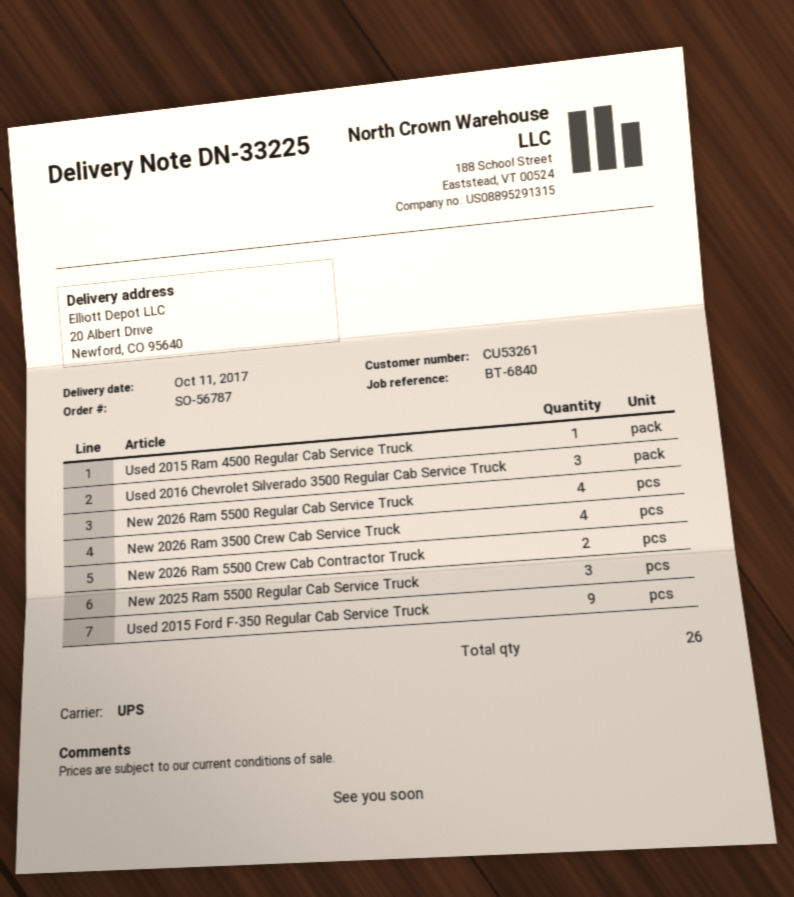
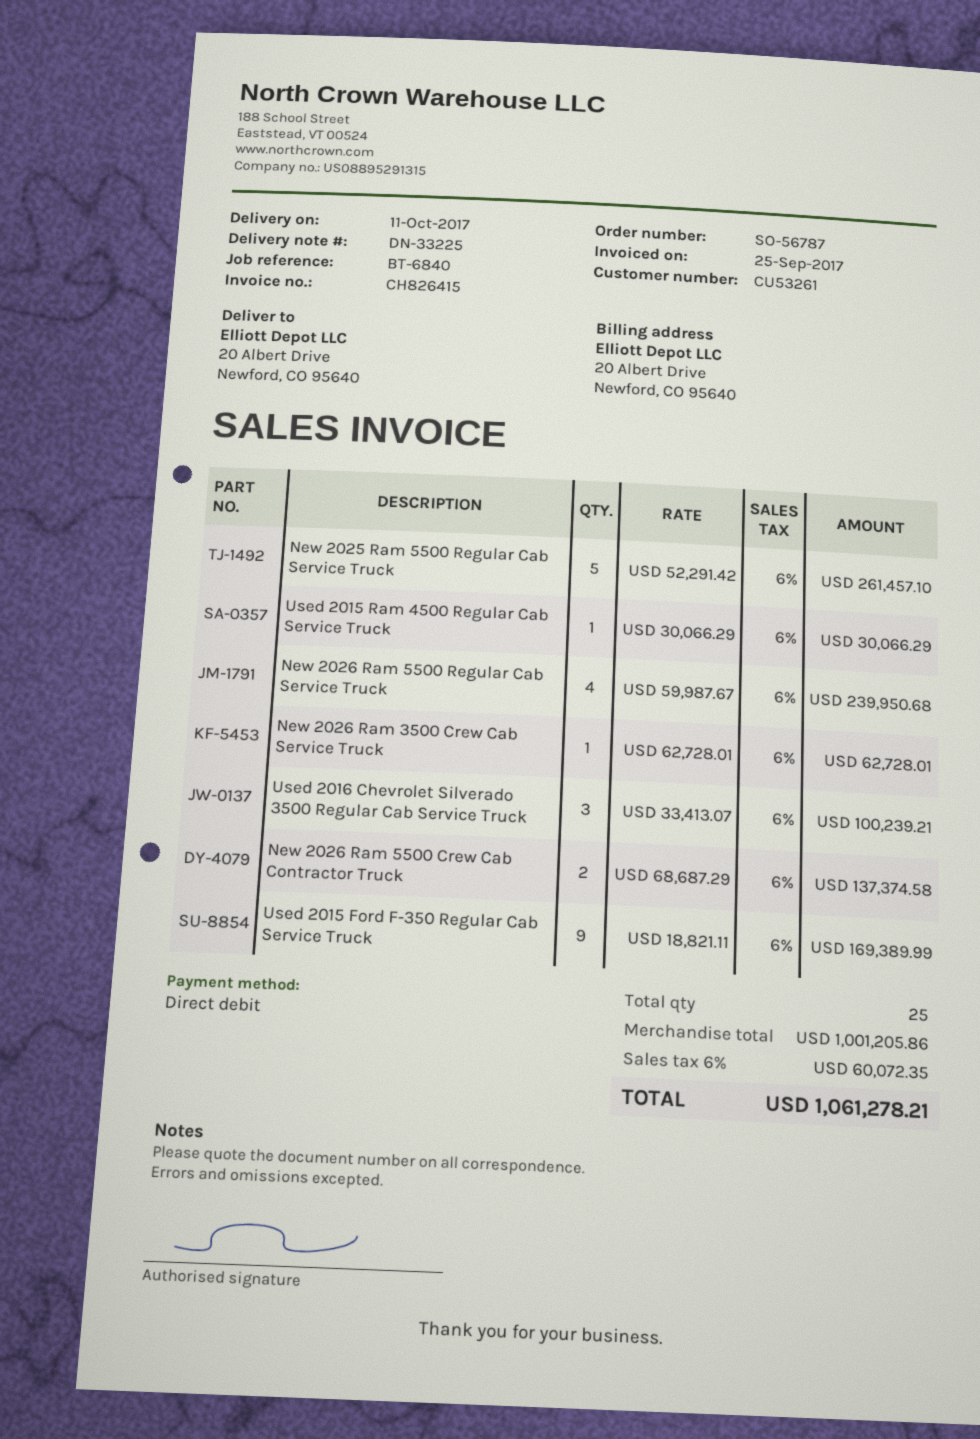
New 2026 Ram 3500 Crew Cab Service Truck: 4 -> 1
New 2025 Ram 5500 Regular Cab Service Truck: 3 -> 5
total quantity: 26 -> 25

